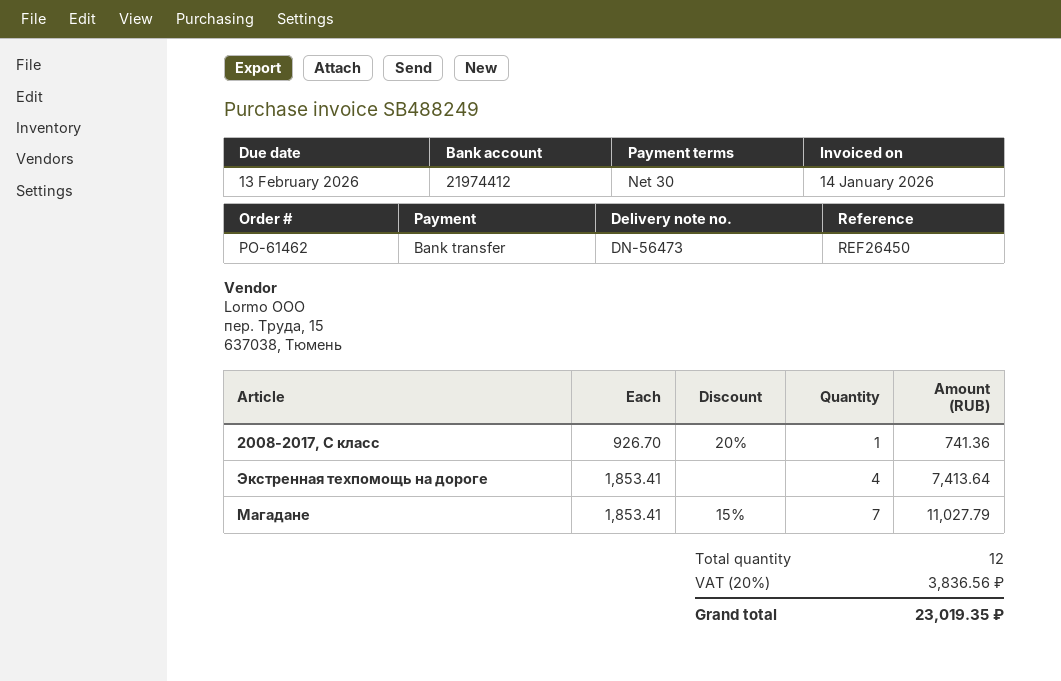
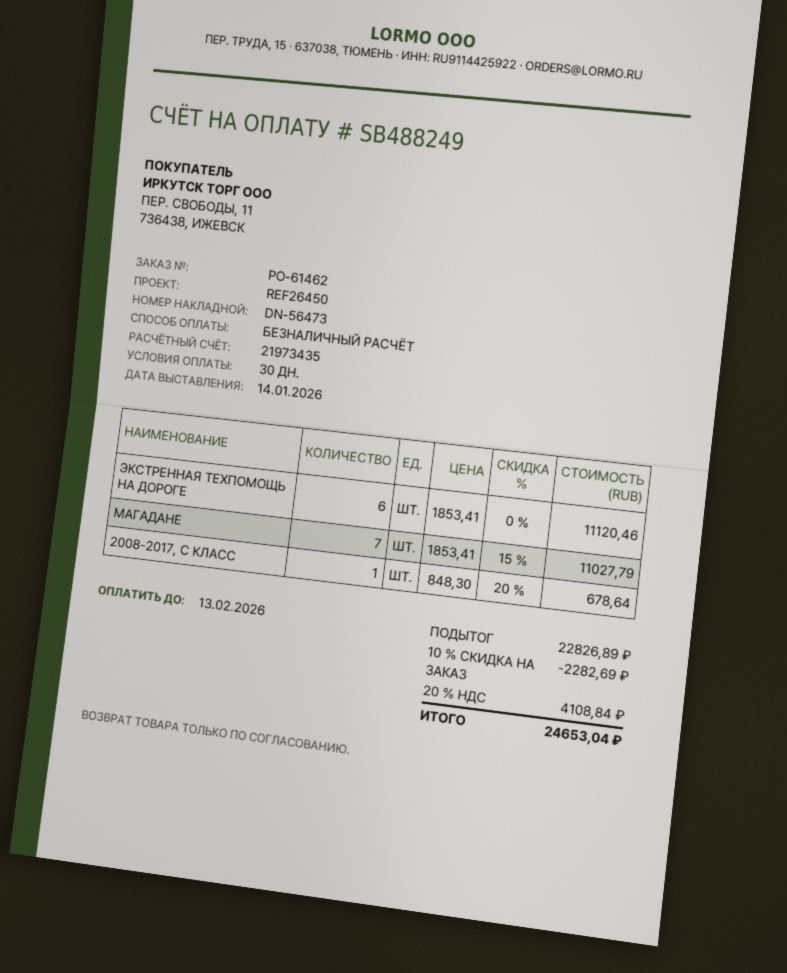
bank account: 21974412 -> 21973435
2008-2017, C класс: 1 x 926.70 - 20% = 741.36 -> 1 x 848.30 - 20% = 678.64
Экстренная техпомощь на дороге: 4 x 1853.41 = 7413.64 -> 6 x 1853.41 = 11120.46
discount: none -> 10% = 2282.69
tax: 20% = 3836.56 -> 20% = 4108.84
total: 23019.35 -> 24653.04

